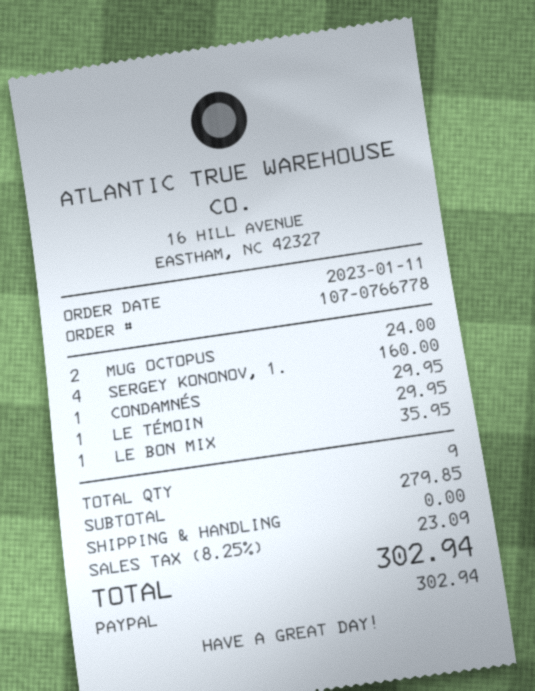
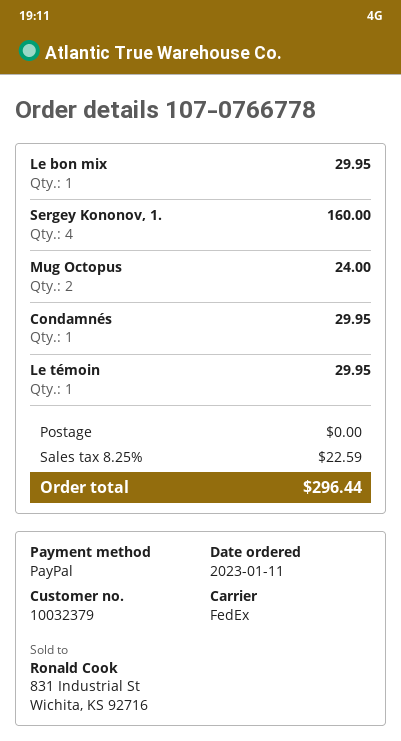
LE BON MIX: 1 for 35.95 -> 1 for 29.95
tax: 8.25% = 23.09 -> 8.25% = 22.59
total: 302.94 -> 296.44

